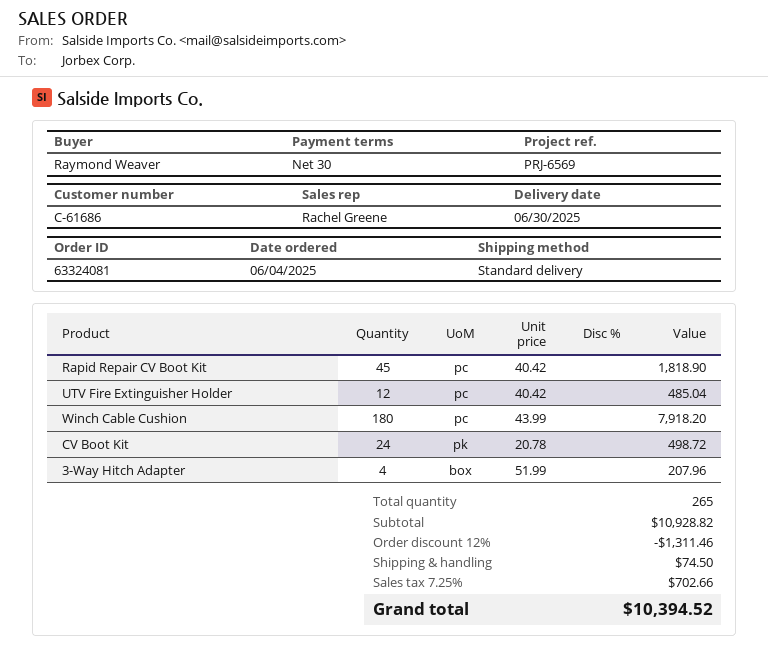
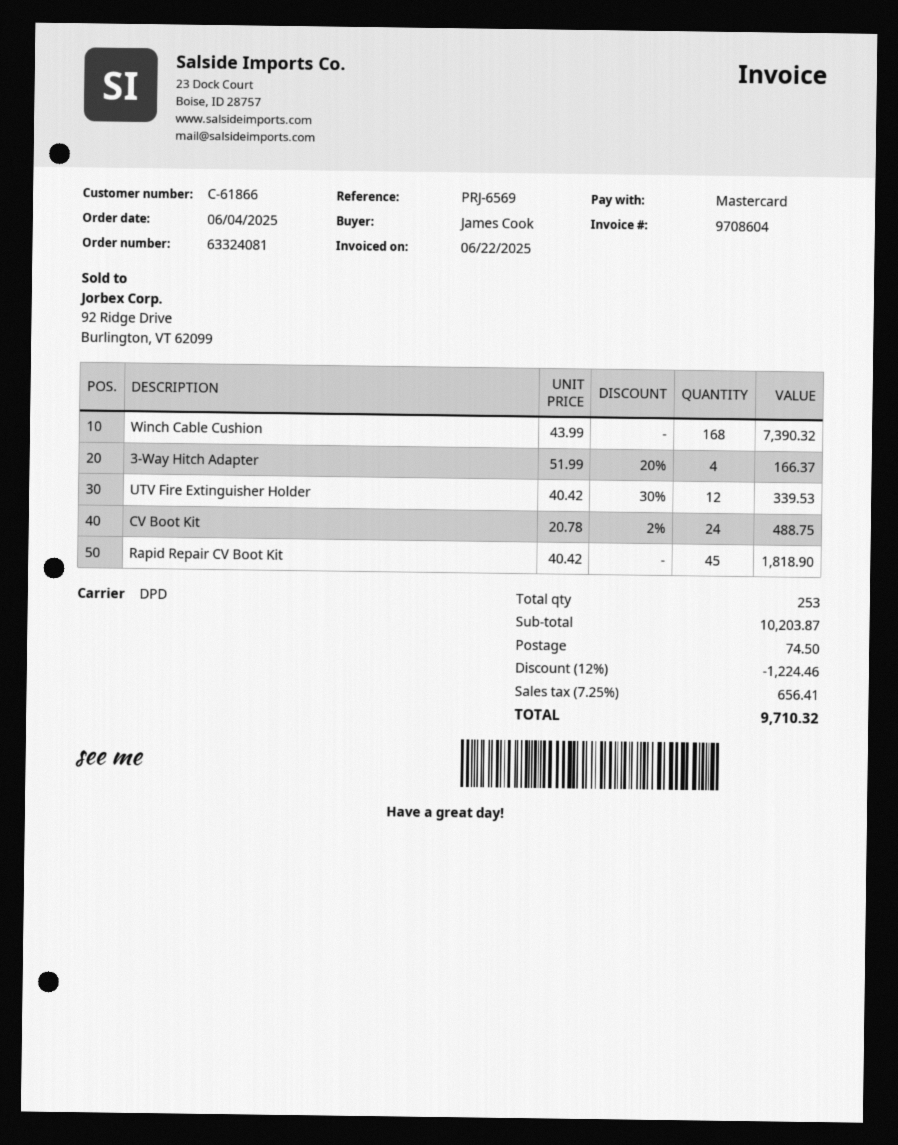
customer number: C-61686 -> C-61866
ordered by: Raymond Weaver -> James Cook
shipping method: standard -> DPD
UTV Fire Extinguisher Holder: 12 x 40.42 = 485.04 -> 12 x 40.42 - 30% = 339.53
Winch Cable Cushion: 180 x 43.99 = 7918.20 -> 168 x 43.99 = 7390.32
CV Boot Kit: 24 x 20.78 = 498.72 -> 24 x 20.78 - 2% = 488.75
3-Way Hitch Adapter: 4 x 51.99 = 207.96 -> 4 x 51.99 - 20% = 166.37
total quantity: 265 -> 253
subtotal: 10928.82 -> 10203.87
discount: 12% = 1311.46 -> 12% = 1224.46
tax: 7.25% = 702.66 -> 7.25% = 656.41
total: 10394.52 -> 9710.32

